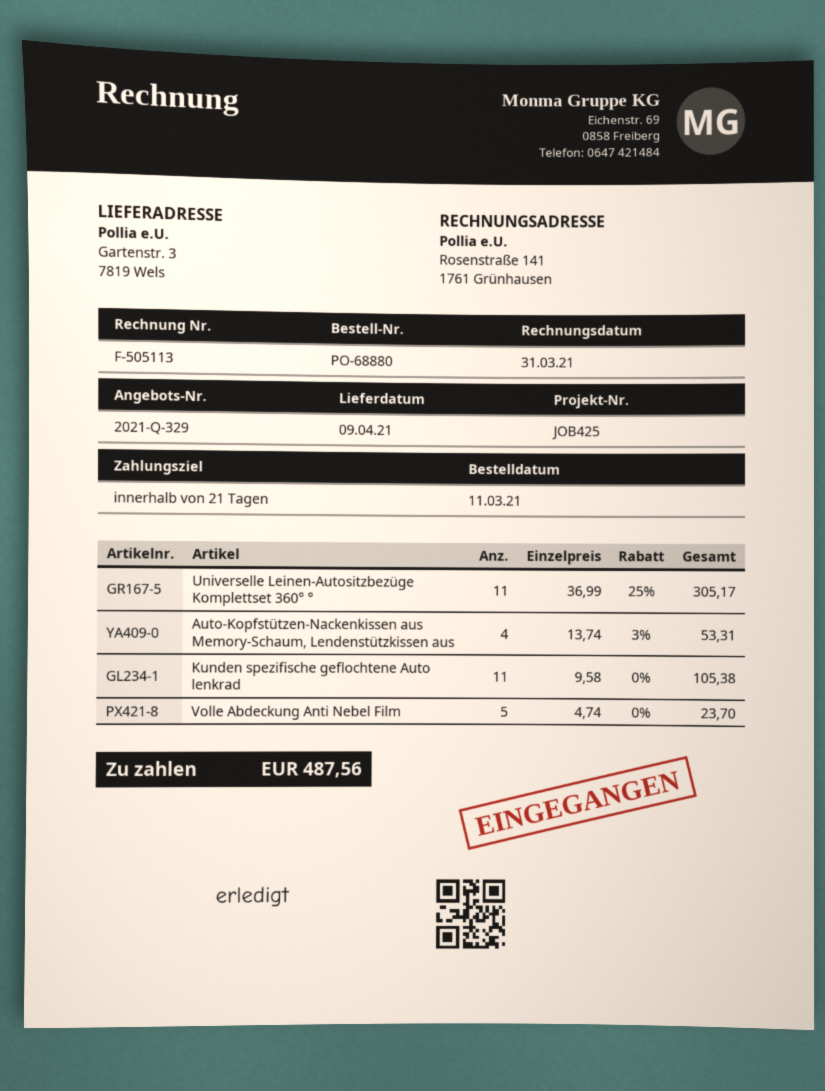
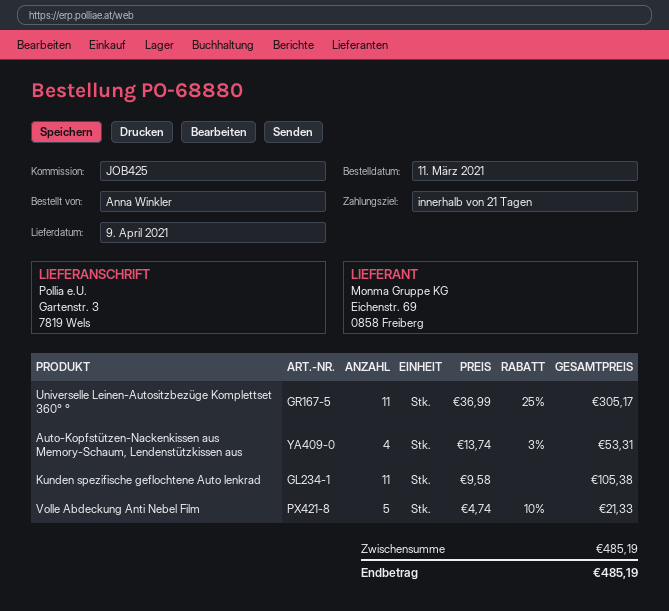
Volle Abdeckung Anti Nebel Film: 5 x 4.74 = 23.70 -> 5 x 4.74 - 10% = 21.33
total: 487.56 -> 485.19

